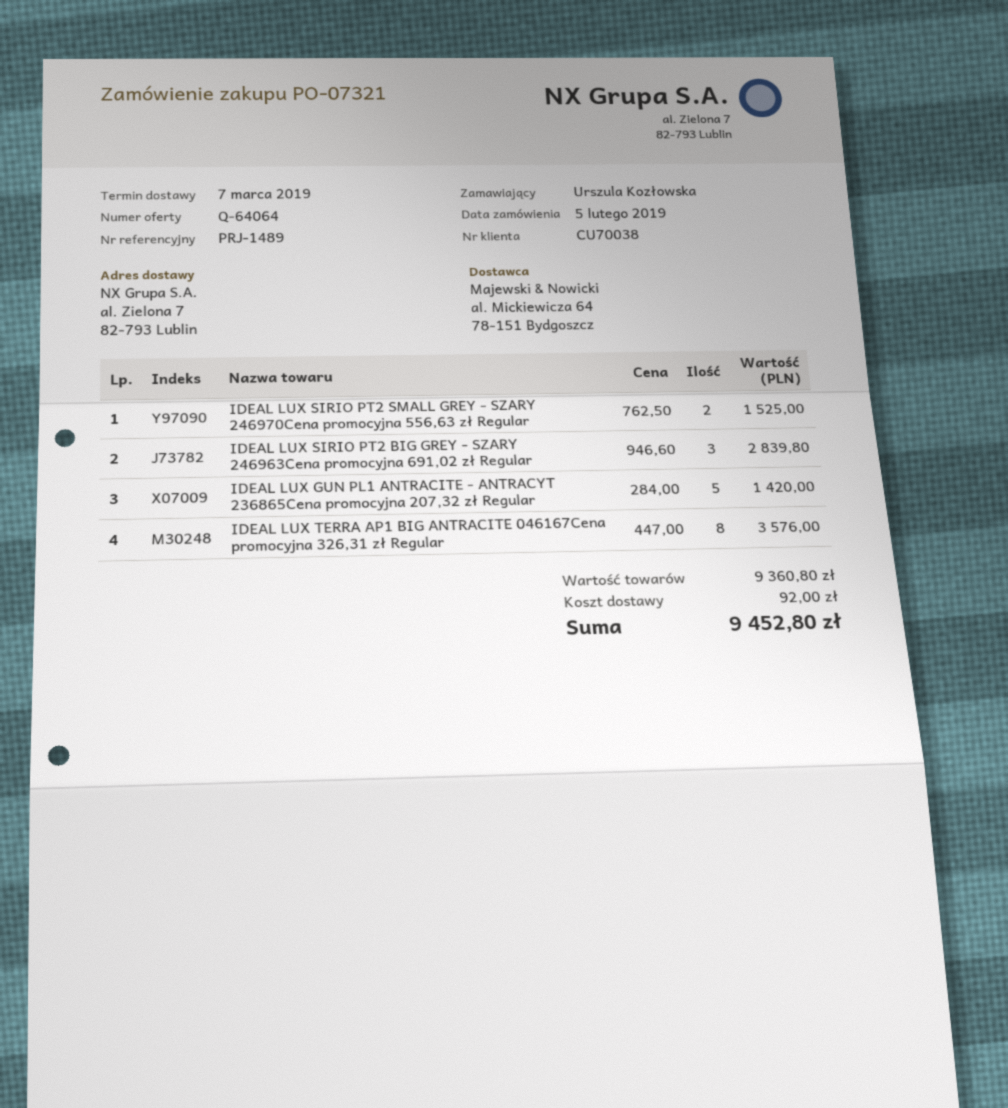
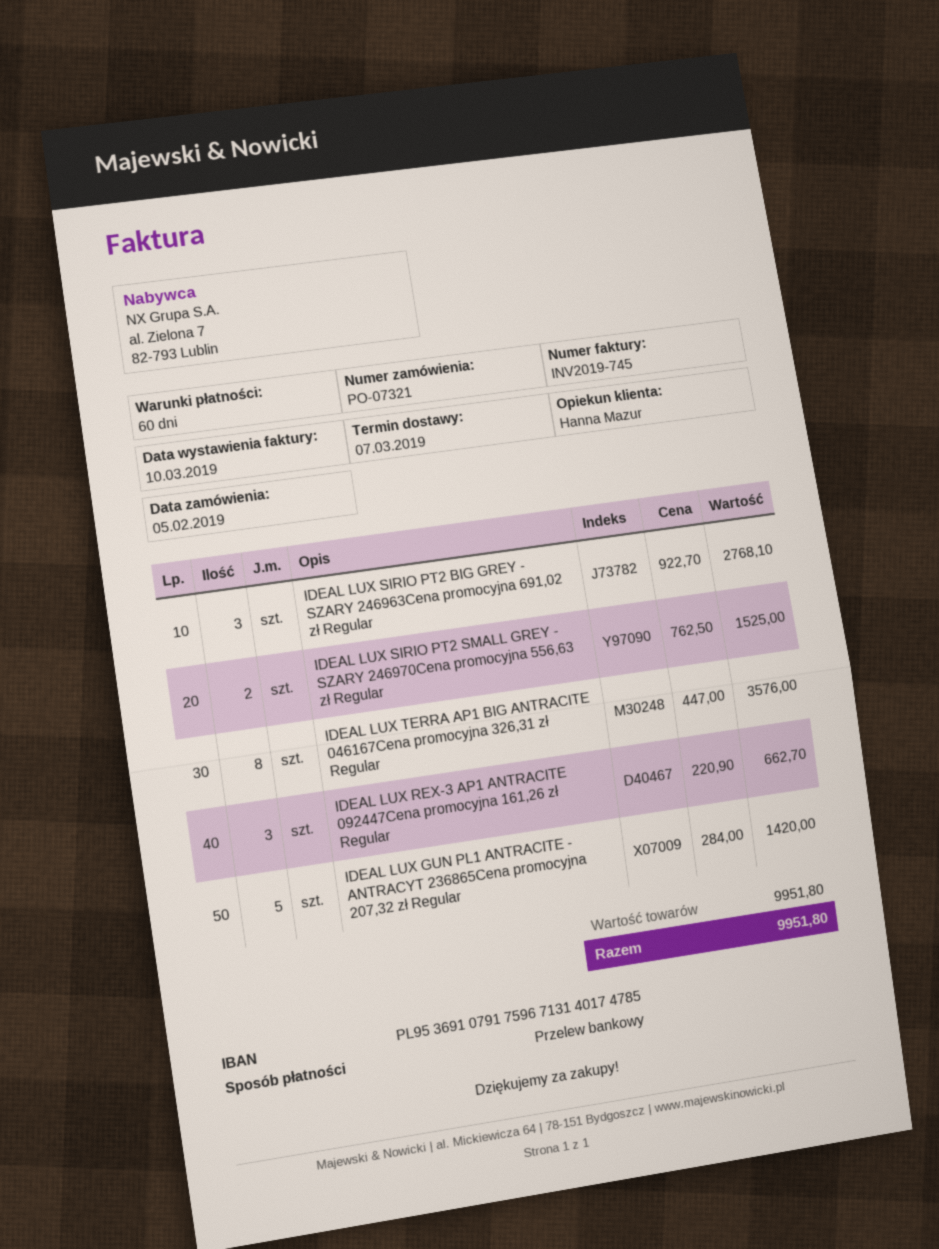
IDEAL LUX SIRIO PT2 BIG GREY - SZARY 246963Cena promocyjna 691,02 zł Regular: 3 x 946.60 = 2839.80 -> 3 x 922.70 = 2768.10
IDEAL LUX REX-3 AP1 ANTRACITE 092447Cena promocyjna 161,26 zł Regular: none -> 3 x 220.90 = 662.70
subtotal: 9360.80 -> 9951.80
shipping: 92.00 -> none
total: 9452.80 -> 9951.80

